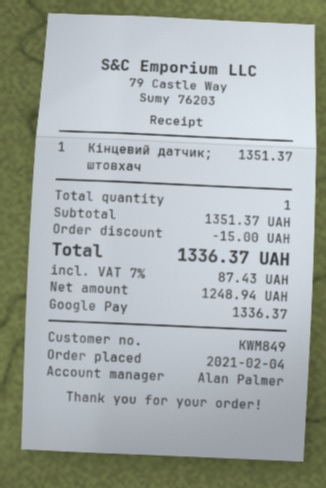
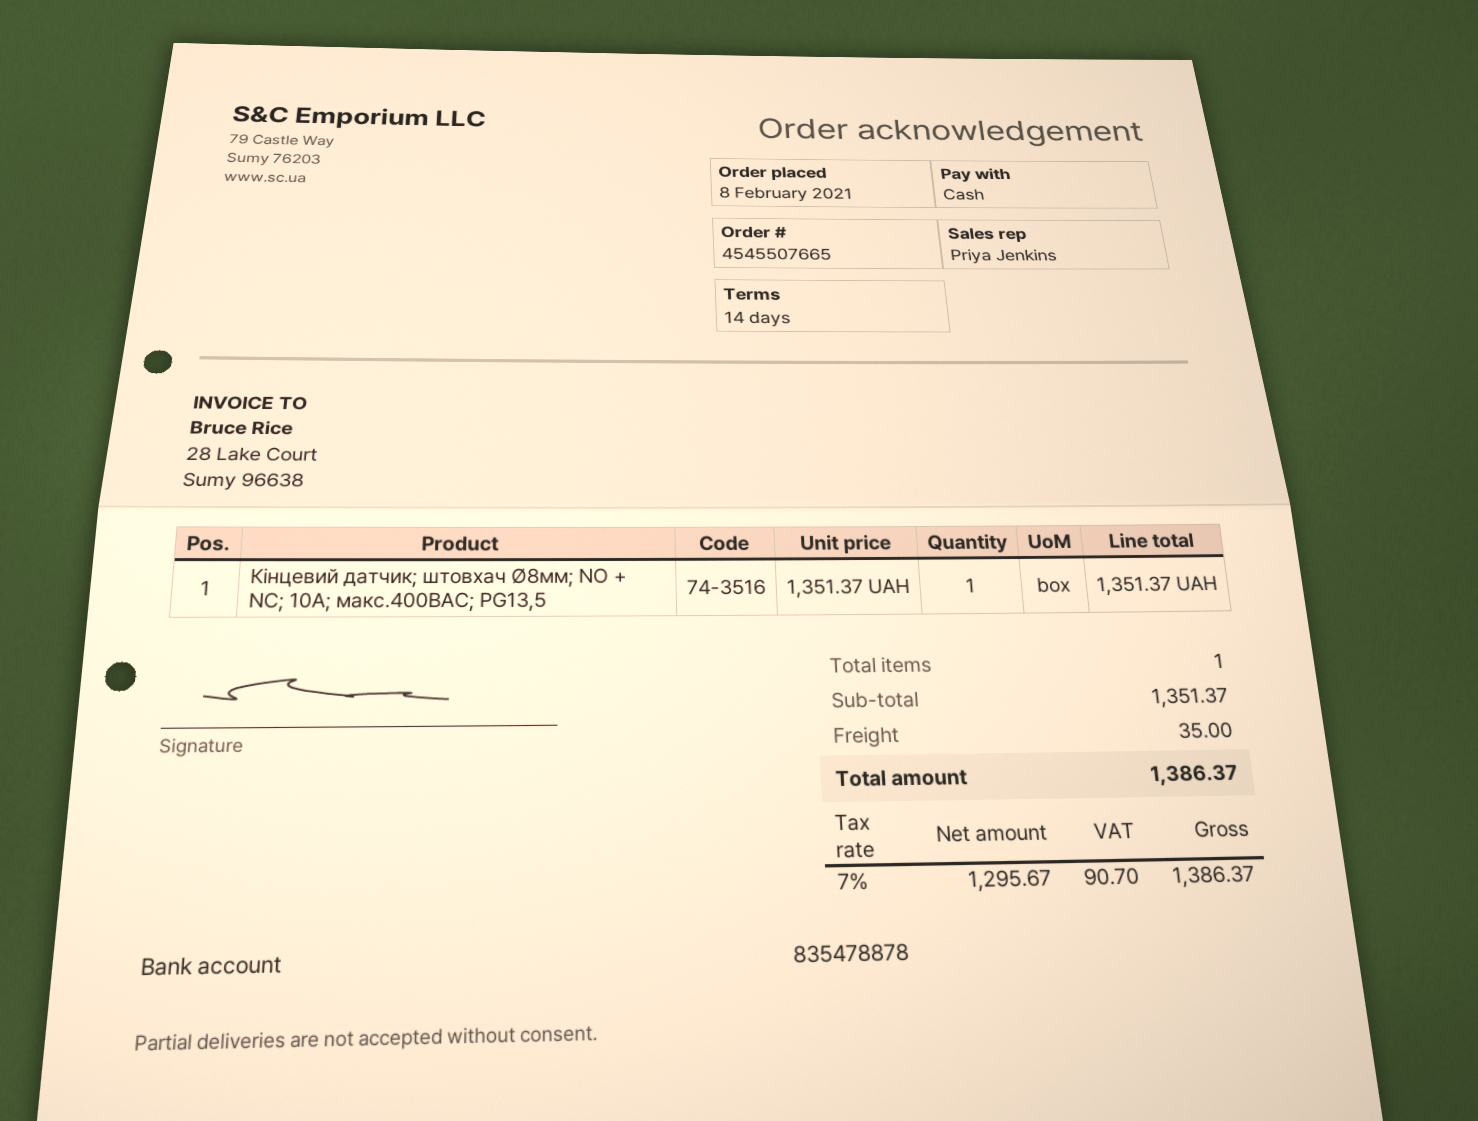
order date: 2021-02-04 -> 2021-02-08
sales rep: Alan Palmer -> Priya Jenkins
payment method: Google Pay -> cash
discount: 15.00 -> none
shipping: none -> 35.00
net: 1248.94 -> 1295.67
tax: 7% = 87.43 -> 7% = 90.70
total: 1336.37 -> 1386.37

